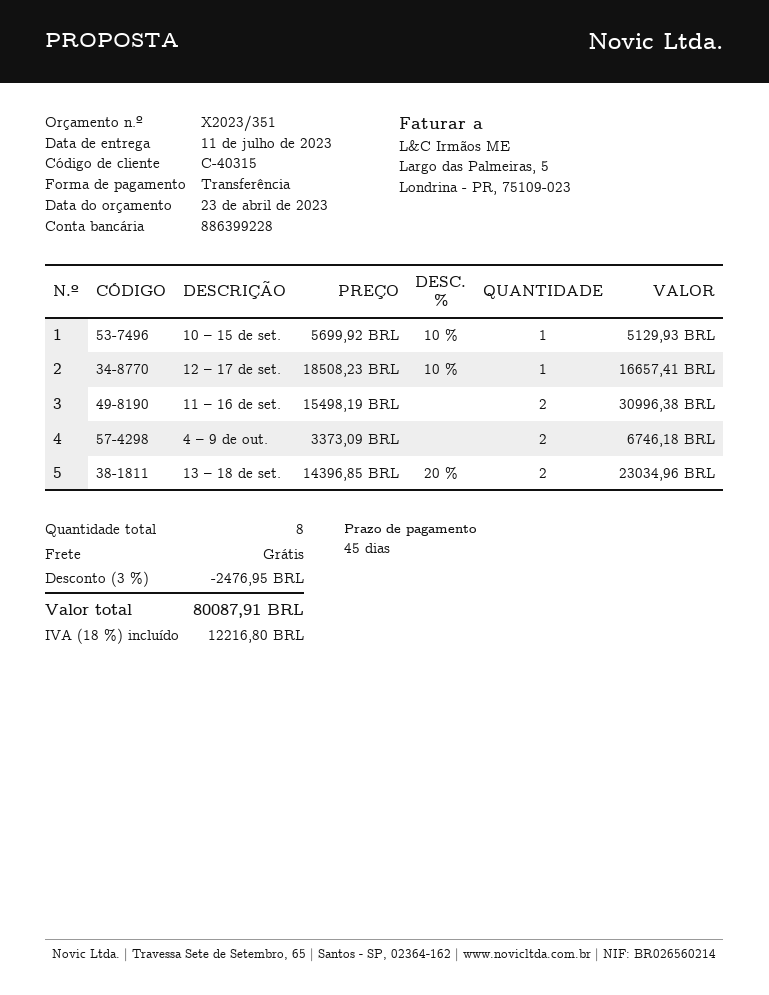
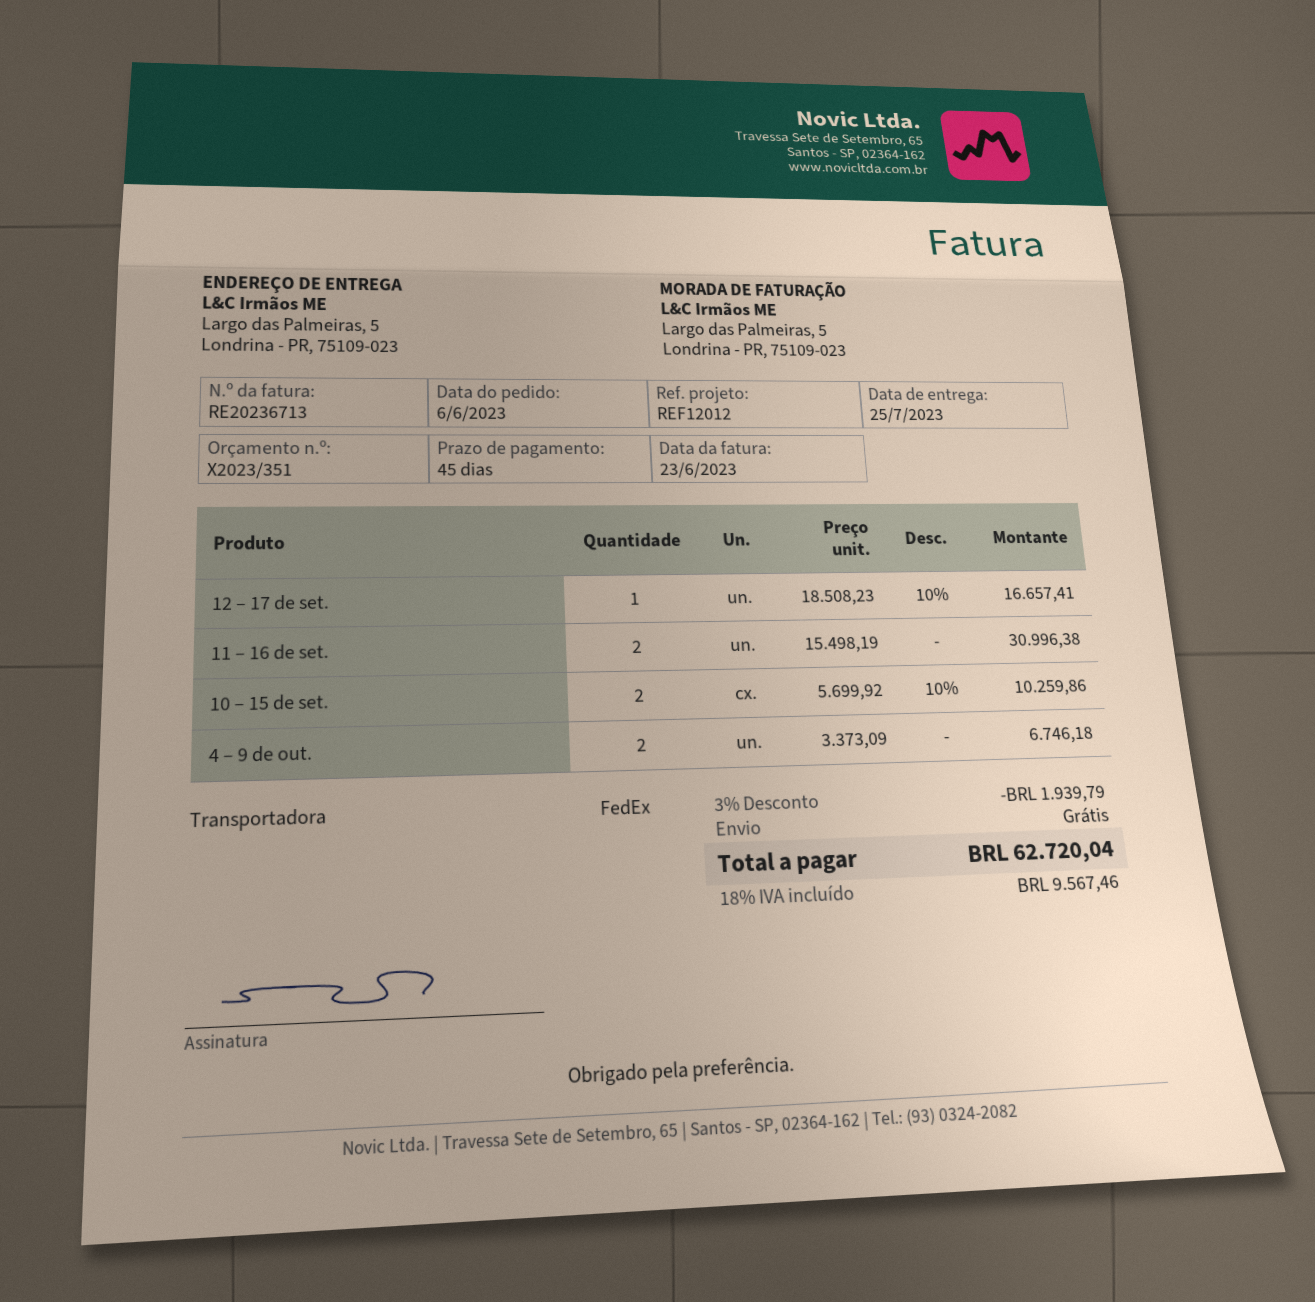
delivery date: 2023-07-11 -> 2023-07-25
10 – 15 de set.: 1 x 5699.92 - 10% = 5129.93 -> 2 x 5699.92 - 10% = 10259.86
13 – 18 de set.: 2 x 14396.85 - 20% = 23034.96 -> none
discount: 3% = 2476.95 -> 3% = 1939.79
tax: 18% = 12216.80 -> 18% = 9567.46
total: 80087.91 -> 62720.04

